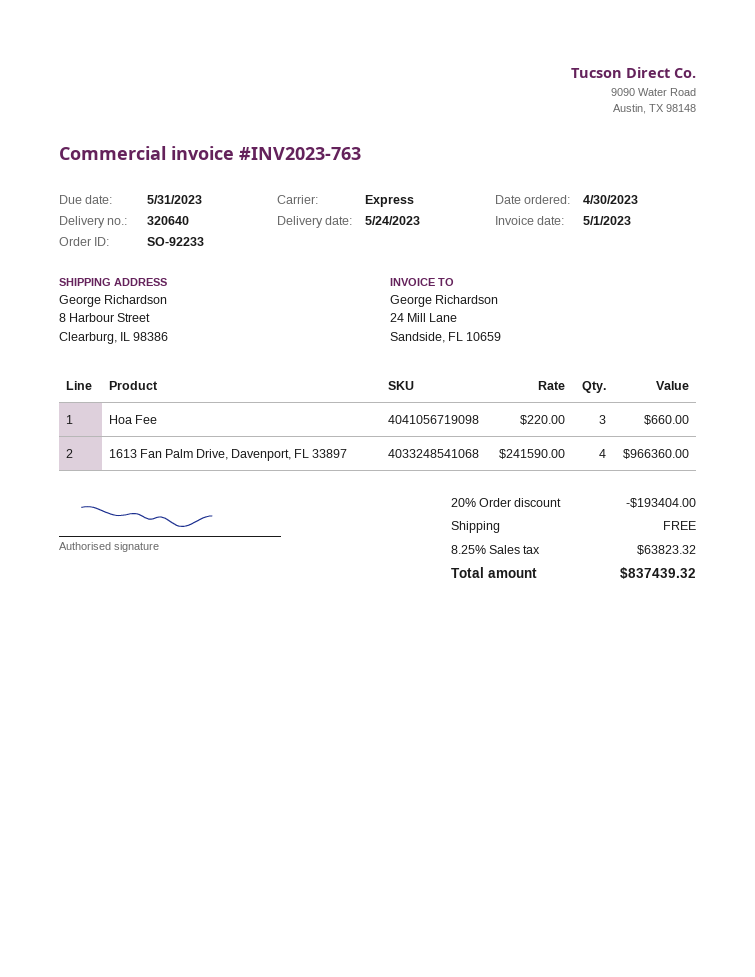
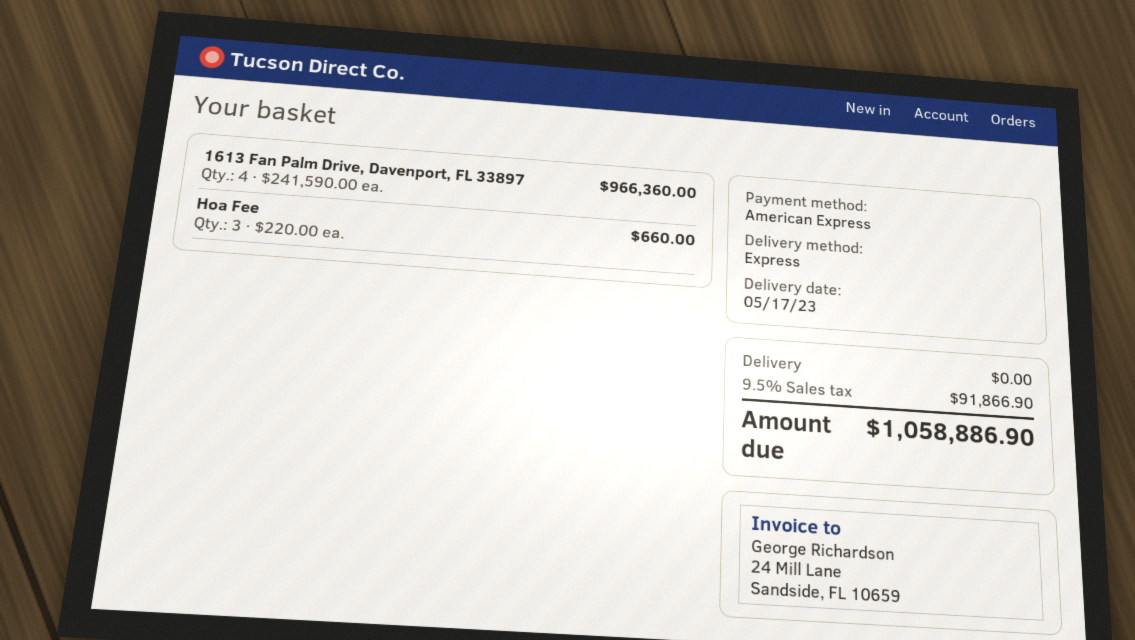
delivery date: 2023-05-24 -> 2023-05-17
discount: 20% = 193404.00 -> none
tax: 8.25% = 63823.32 -> 9.5% = 91866.90
total: 837439.32 -> 1058886.90

